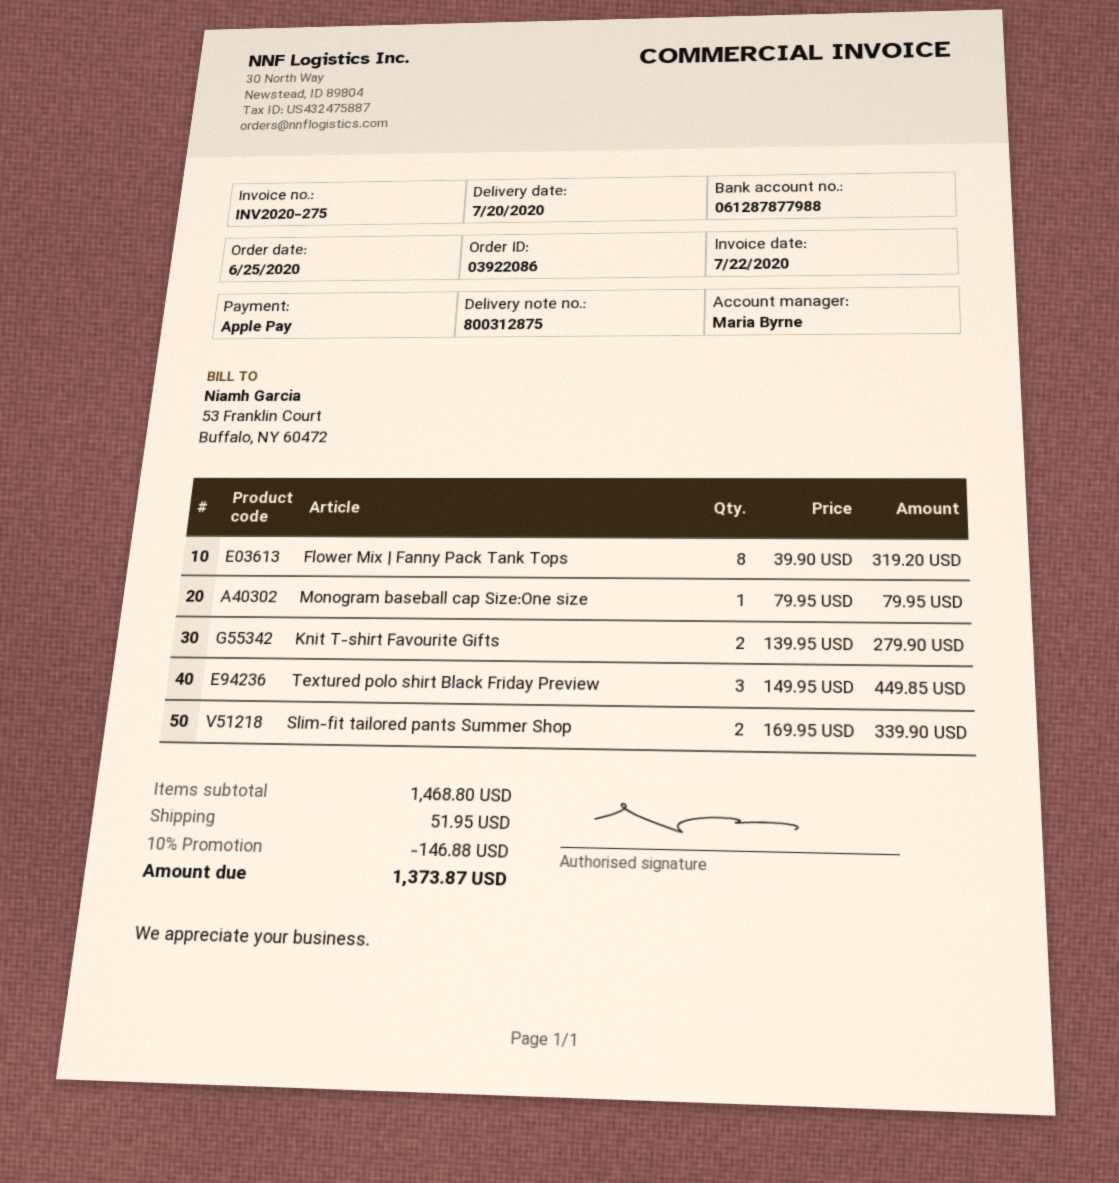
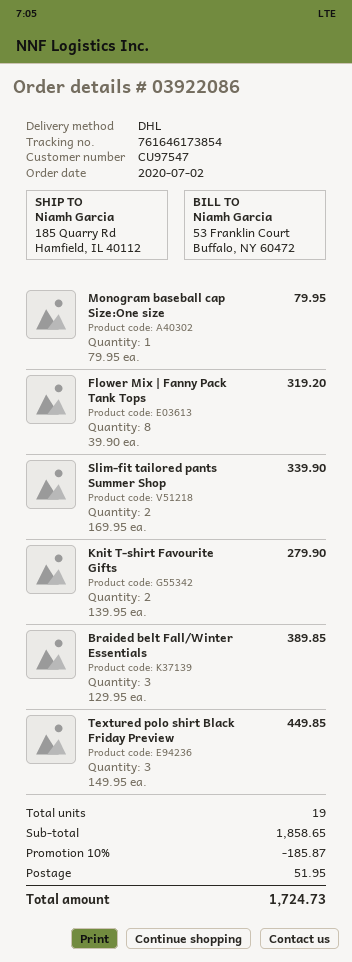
order date: 2020-06-25 -> 2020-07-02
Braided belt Fall/Winter Essentials: none -> 3 x 129.95 = 389.85
subtotal: 1468.80 -> 1858.65
discount: 10% = 146.88 -> 10% = 185.87
total: 1373.87 -> 1724.73

